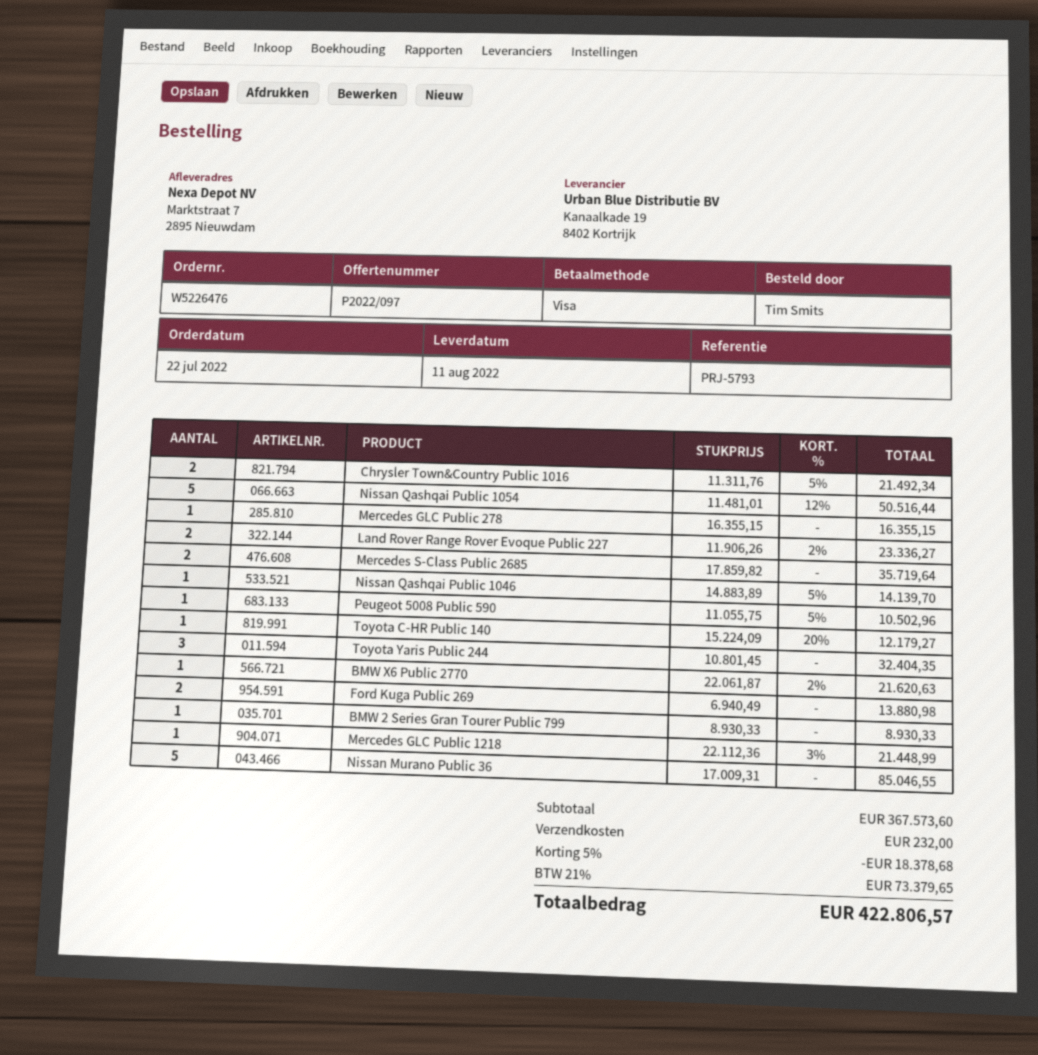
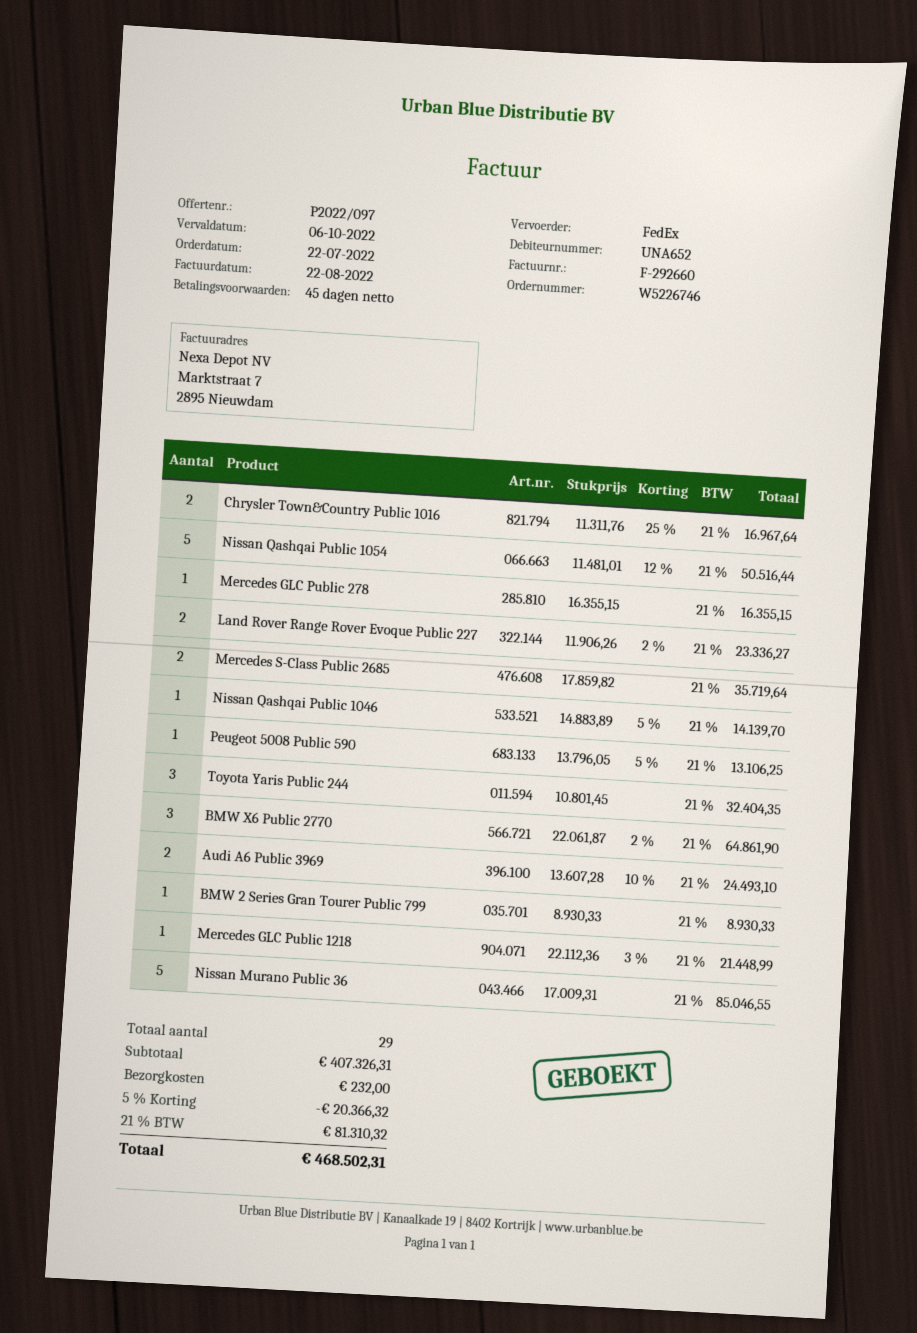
order number: W5226476 -> W5226746
Chrysler Town&Country Public 1016: 2 x 11311.76 - 5% = 21492.34 -> 2 x 11311.76 - 25% = 16967.64
Peugeot 5008 Public 590: 1 x 11055.75 - 5% = 10502.96 -> 1 x 13796.05 - 5% = 13106.25
Toyota C-HR Public 140: 1 x 15224.09 - 20% = 12179.27 -> none
BMW X6 Public 2770: 1 x 22061.87 - 2% = 21620.63 -> 3 x 22061.87 - 2% = 64861.90
Ford Kuga Public 269: 2 x 6940.49 = 13880.98 -> none
Audi A6 Public 3969: none -> 2 x 13607.28 - 10% = 24493.10
subtotal: 367573.60 -> 407326.31
discount: 5% = 18378.68 -> 5% = 20366.32
tax: 21% = 73379.65 -> 21% = 81310.32
total: 422806.57 -> 468502.31

